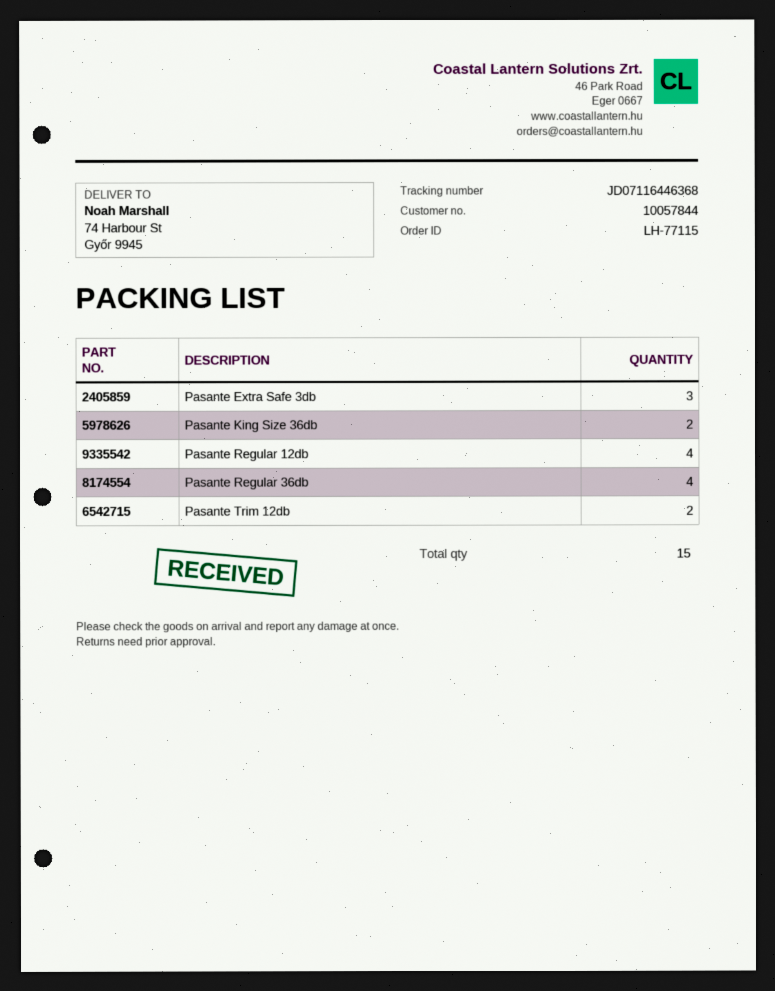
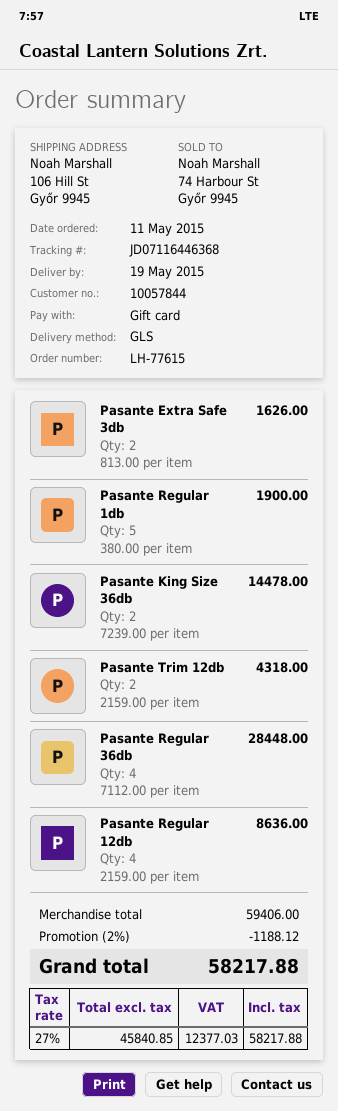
order number: LH-77115 -> LH-77615
ship to: 74 Harbour St, Győr 9945 -> 106 Hill St, Győr 9945
Pasante Extra Safe 3db: 3 -> 2
Pasante Regular 1db: none -> 5

